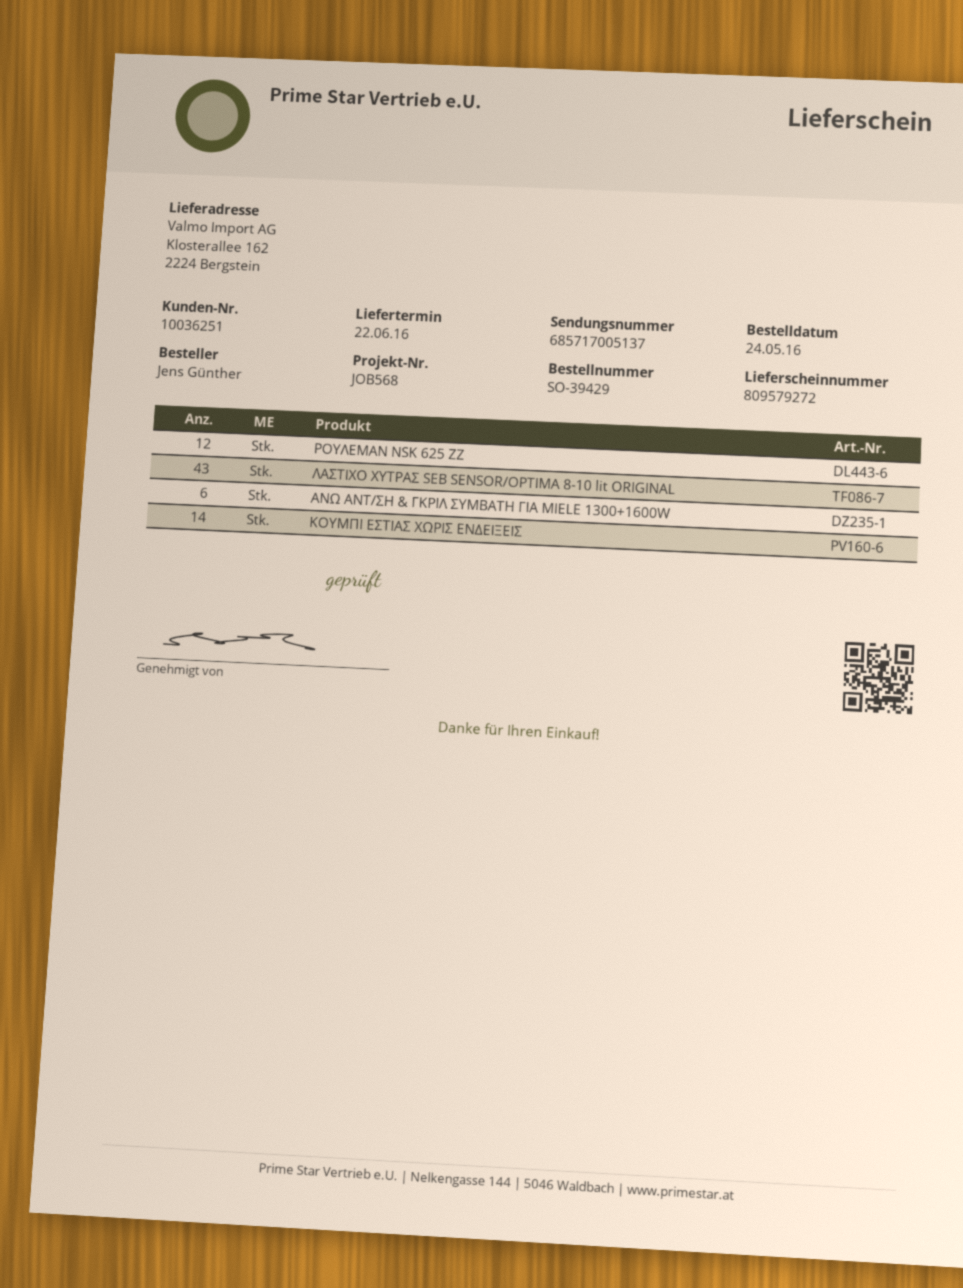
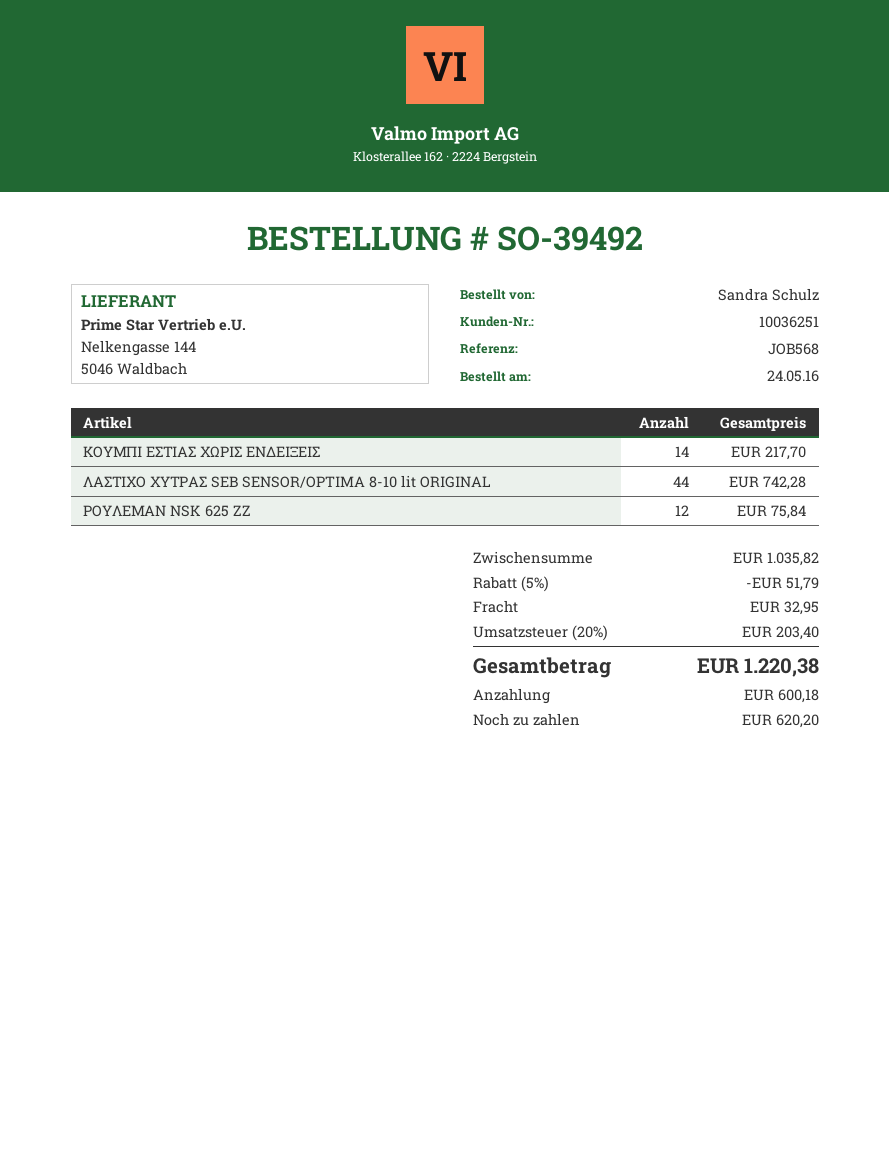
order number: SO-39429 -> SO-39492
ordered by: Jens Günther -> Sandra Schulz
ΛΑΣΤΙΧΟ ΧΥΤΡΑΣ SEB SENSOR/OPTIMA 8-10 lit ORIGINAL: 43 -> 44
ΑΝΩ ΑΝΤ/ΣΗ & ΓΚΡΙΛ ΣΥΜΒΑΤΗ ΓΙΑ MIELE 1300+1600W: 6 -> none

